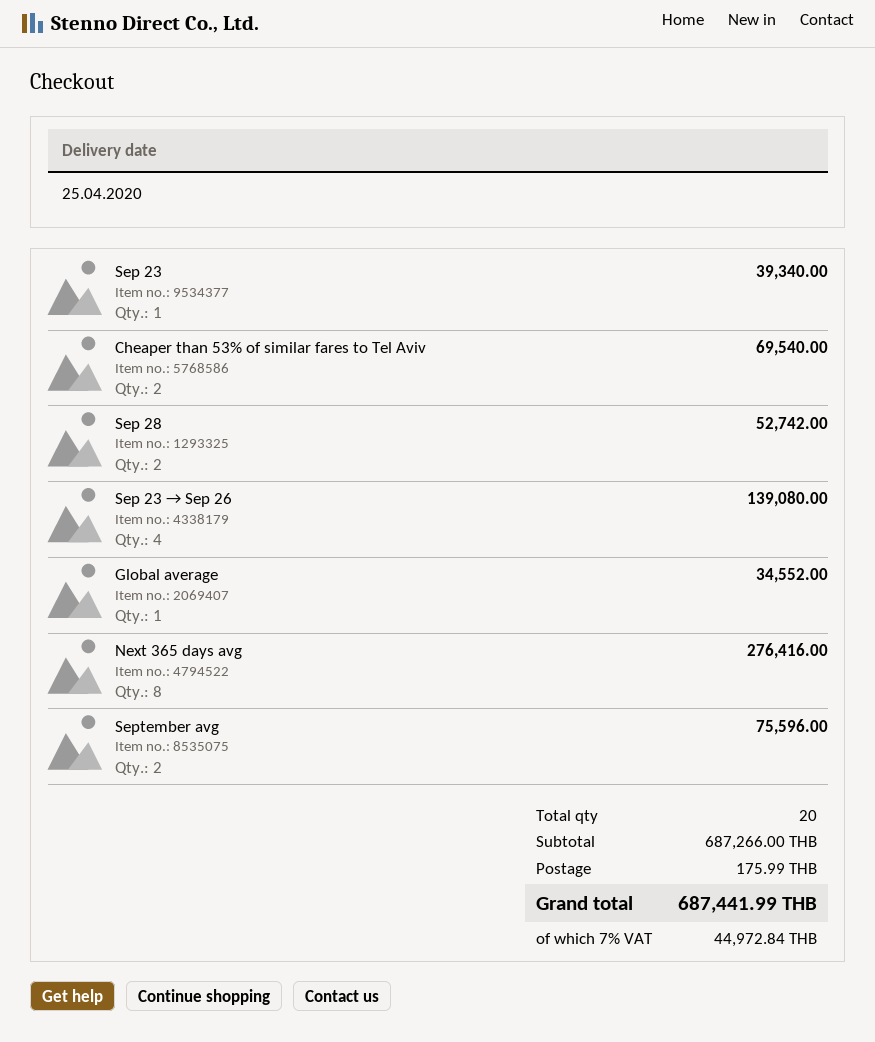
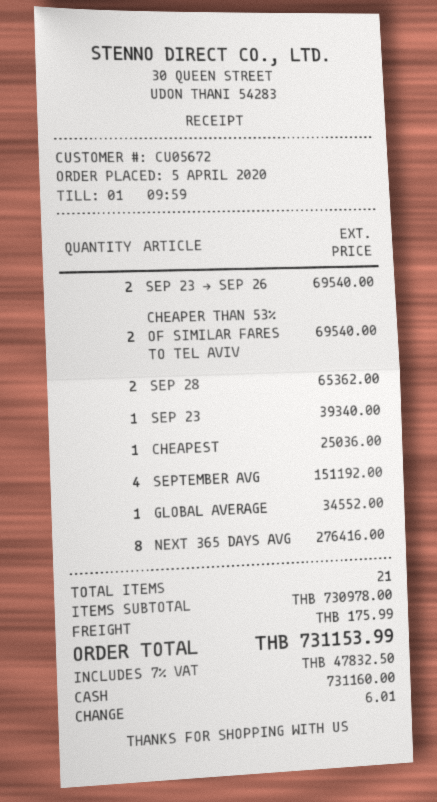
Sep 28: 2 for 52742.00 -> 2 for 65362.00
Sep 23 → Sep 26: 4 for 139080.00 -> 2 for 69540.00
September avg: 2 for 75596.00 -> 4 for 151192.00
CHEAPEST: none -> 1 for 25036.00
total quantity: 20 -> 21
subtotal: 687266.00 -> 730978.00
tax: 7% = 44972.84 -> 7% = 47832.50
total: 687441.99 -> 731153.99

